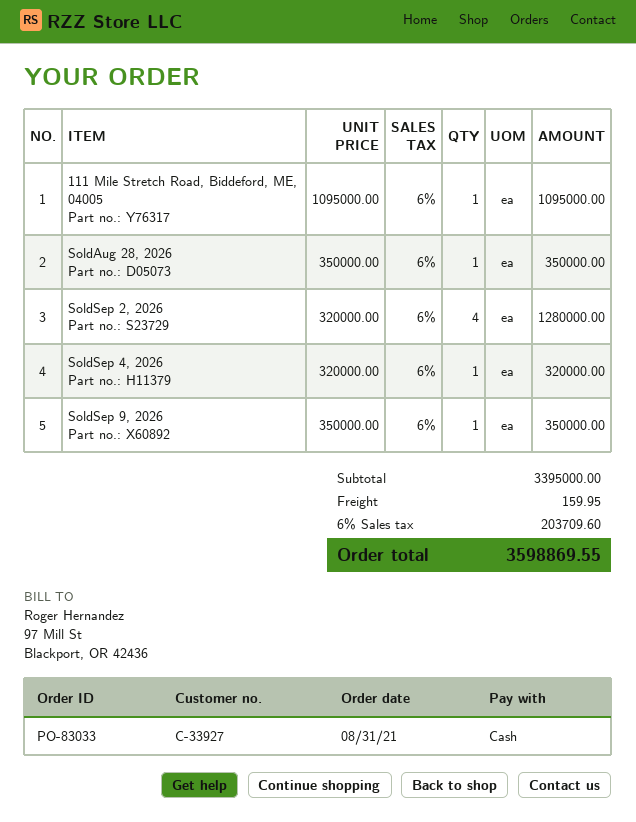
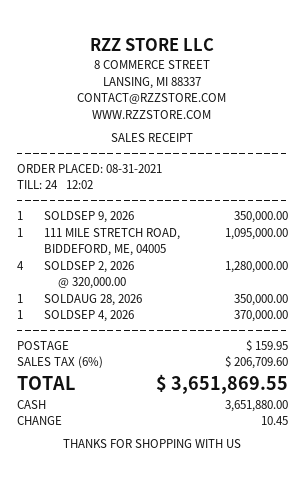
SoldSep 4, 2026: 1 x 320000.00 = 320000.00 -> 1 x 370000.00 = 370000.00
tax: 6% = 203709.60 -> 6% = 206709.60
total: 3598869.55 -> 3651869.55

